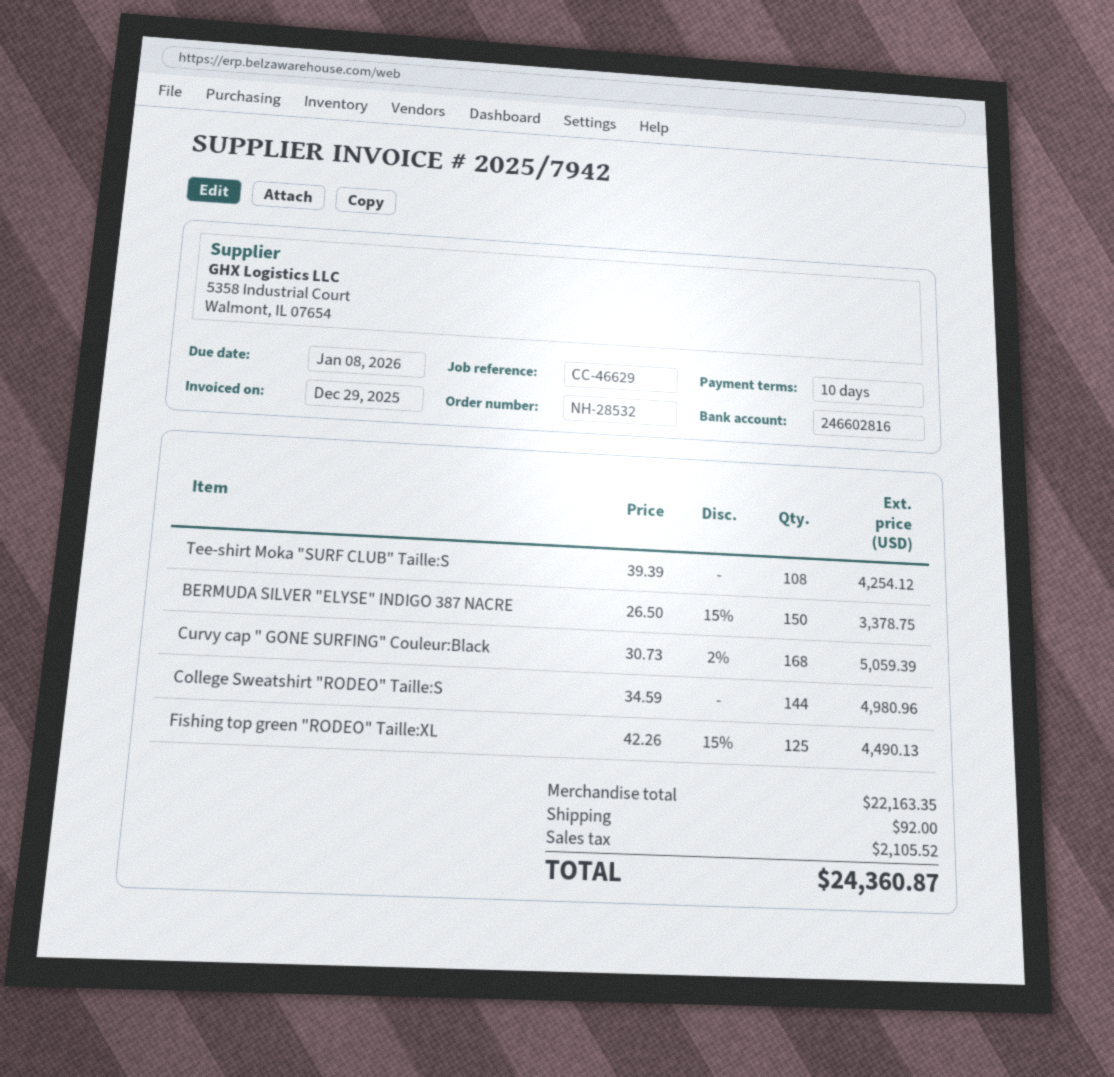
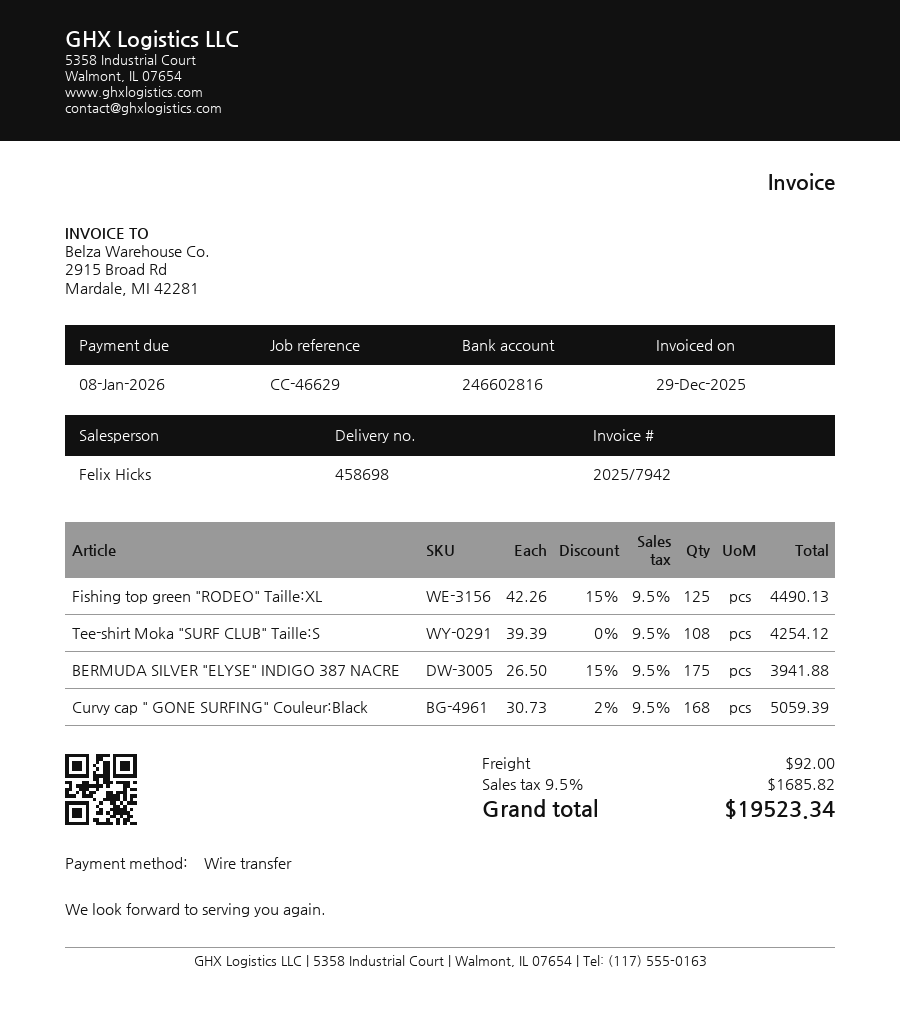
BERMUDA SILVER "ELYSE" INDIGO 387 NACRE: 150 x 26.50 - 15% = 3378.75 -> 175 x 26.50 - 15% = 3941.88
College Sweatshirt "RODEO" Taille:S: 144 x 34.59 = 4980.96 -> none
tax: 2105.52 -> 1685.82
total: 24360.87 -> 19523.34

